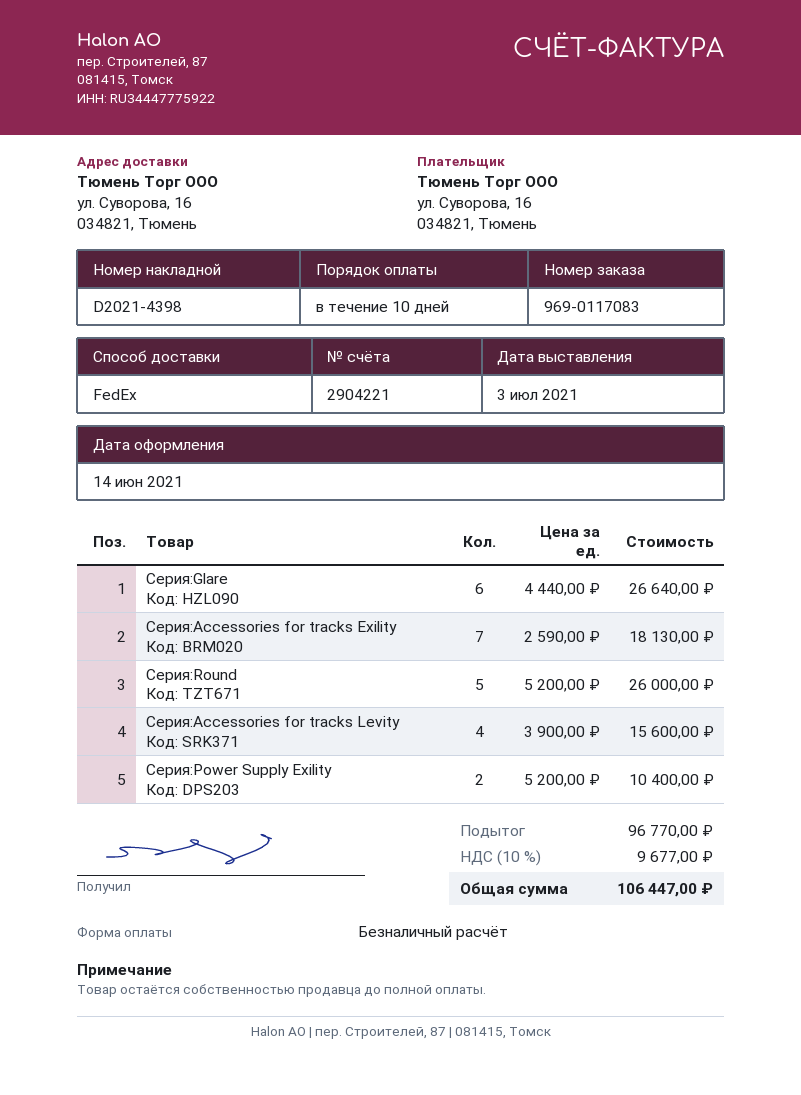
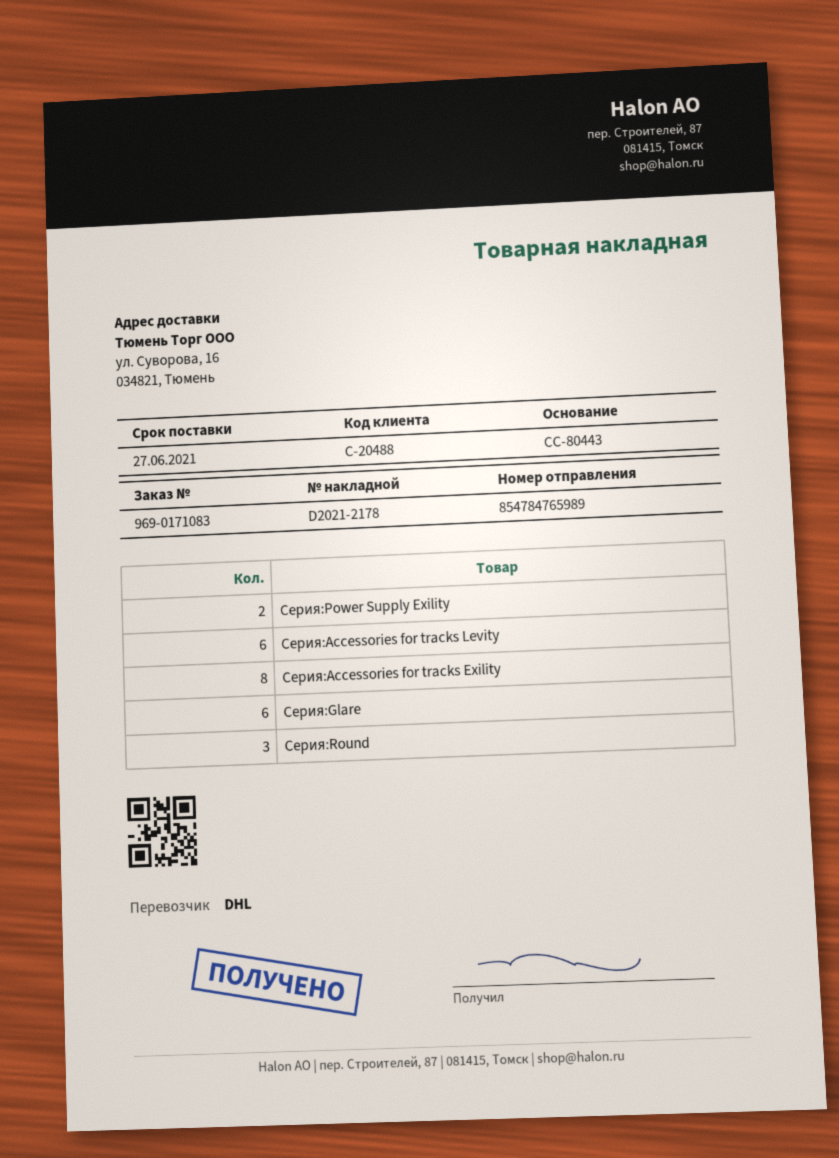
order number: 969-0117083 -> 969-0171083
delivery note number: D2021-4398 -> D2021-2178
shipping method: FedEx -> DHL
Серия:Accessories for tracks Exility: 7 -> 8
Серия:Round: 5 -> 3
Серия:Accessories for tracks Levity: 4 -> 6

